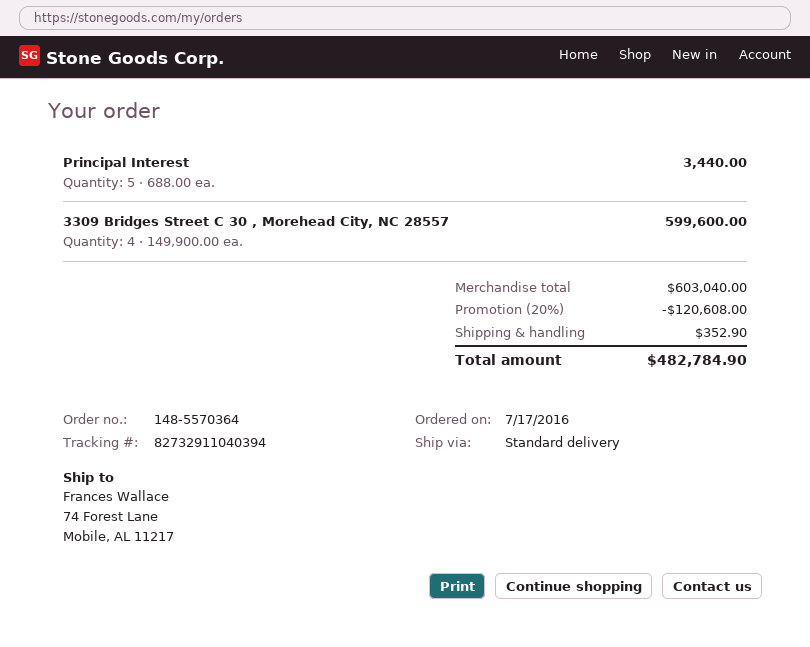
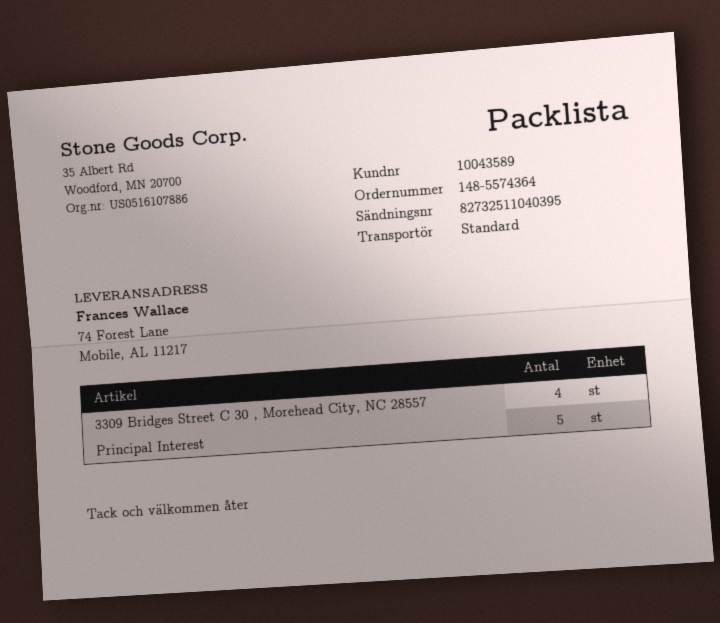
order number: 148-5570364 -> 148-5574364
tracking number: 82732911040394 -> 82732511040395

